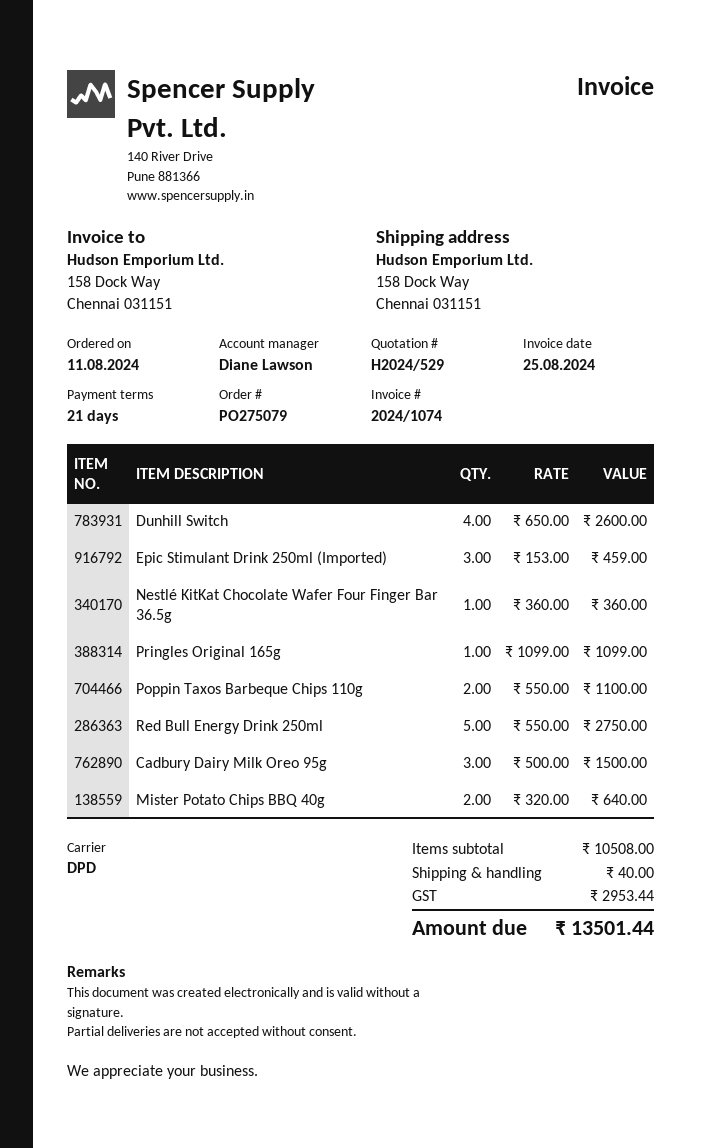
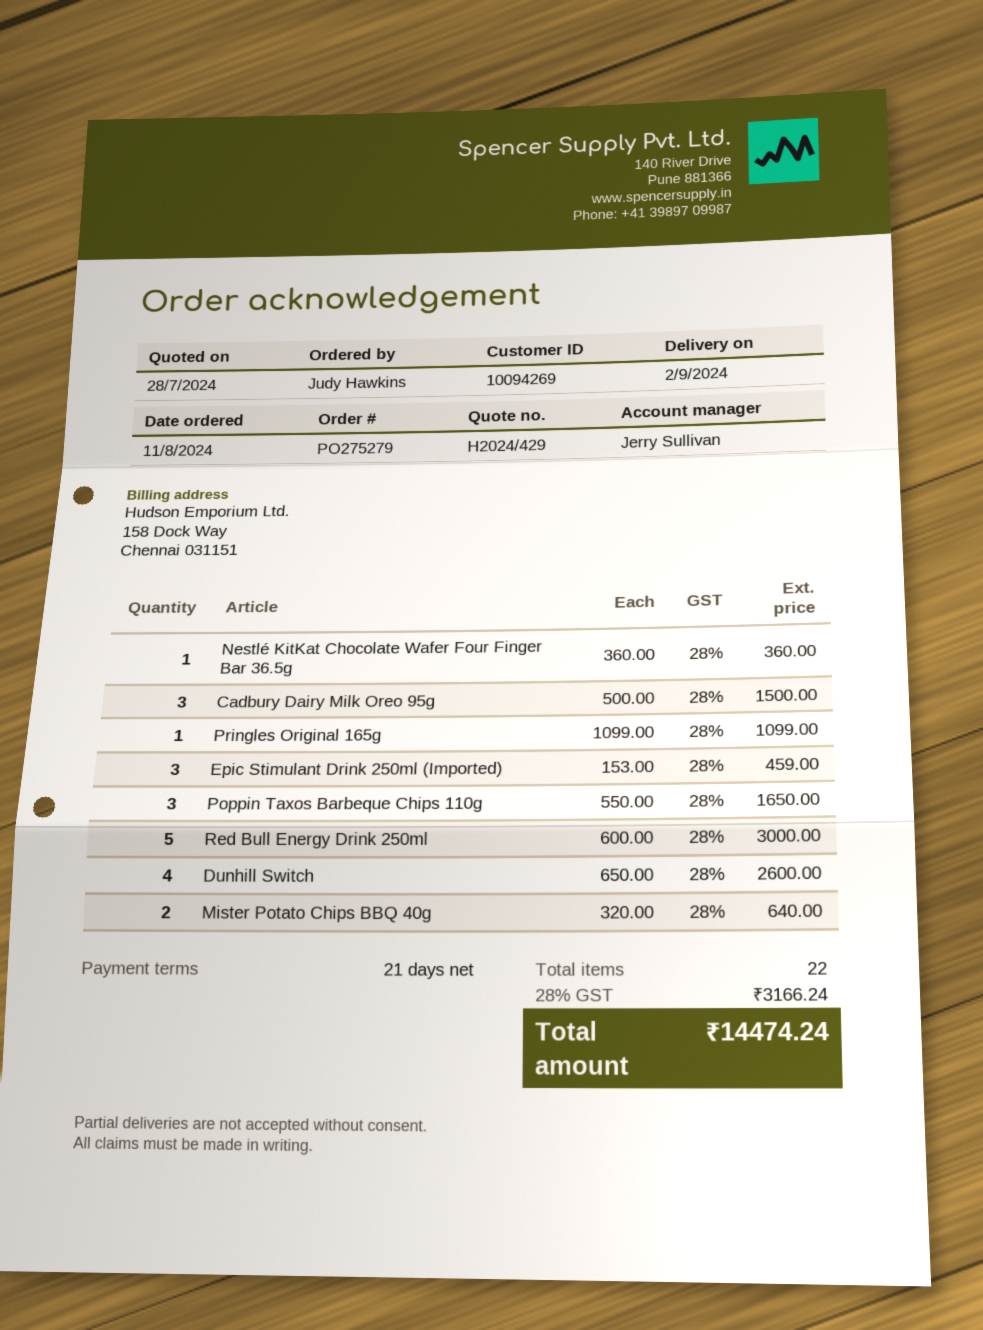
quote number: H2024/529 -> H2024/429
order number: PO275079 -> PO275279
sales rep: Diane Lawson -> Jerry Sullivan
Poppin Taxos Barbeque Chips 110g: 2 x 550.00 = 1100.00 -> 3 x 550.00 = 1650.00
Red Bull Energy Drink 250ml: 5 x 550.00 = 2750.00 -> 5 x 600.00 = 3000.00
shipping: 40.00 -> none
tax: 2953.44 -> 3166.24
total: 13501.44 -> 14474.24

